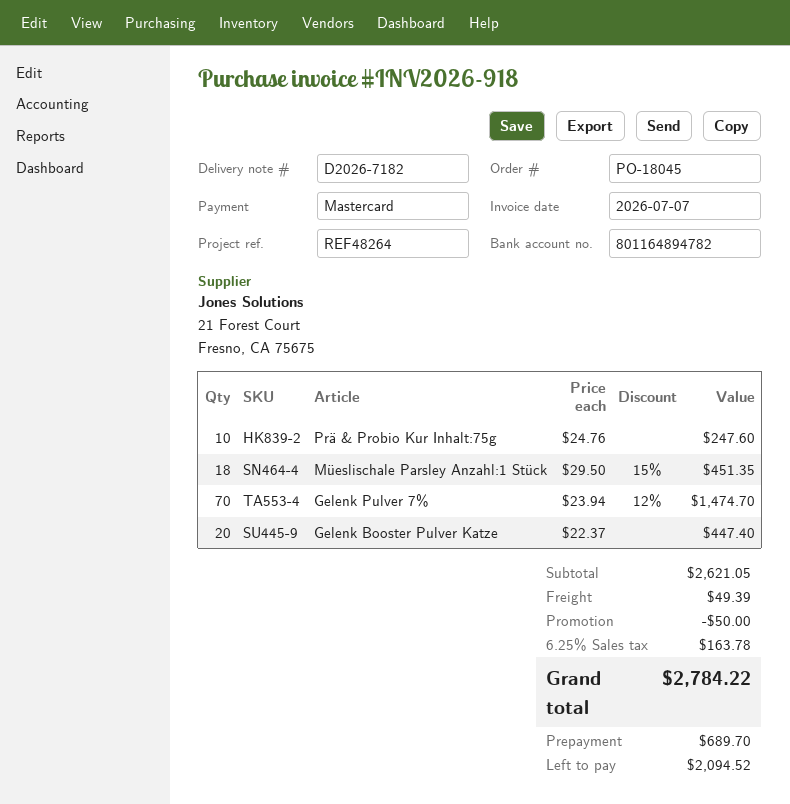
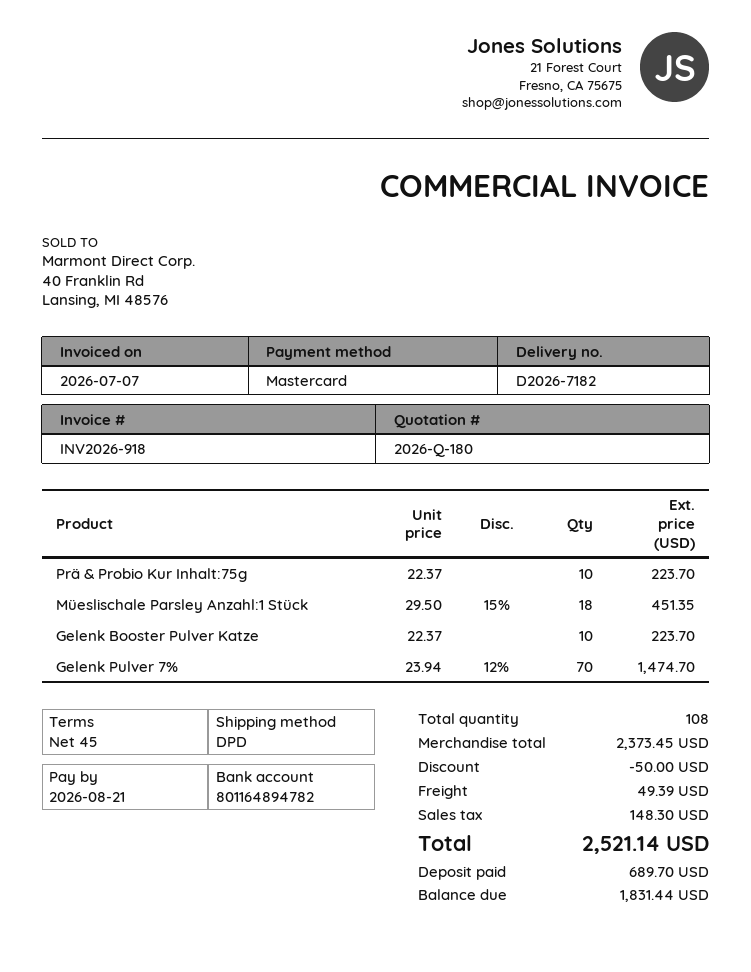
Prä & Probio Kur Inhalt:75g: 10 x 24.76 = 247.60 -> 10 x 22.37 = 223.70
Gelenk Booster Pulver Katze: 20 x 22.37 = 447.40 -> 10 x 22.37 = 223.70
subtotal: 2621.05 -> 2373.45
tax: 163.78 -> 148.30
total: 2784.22 -> 2521.14
balance: 2094.52 -> 1831.44

